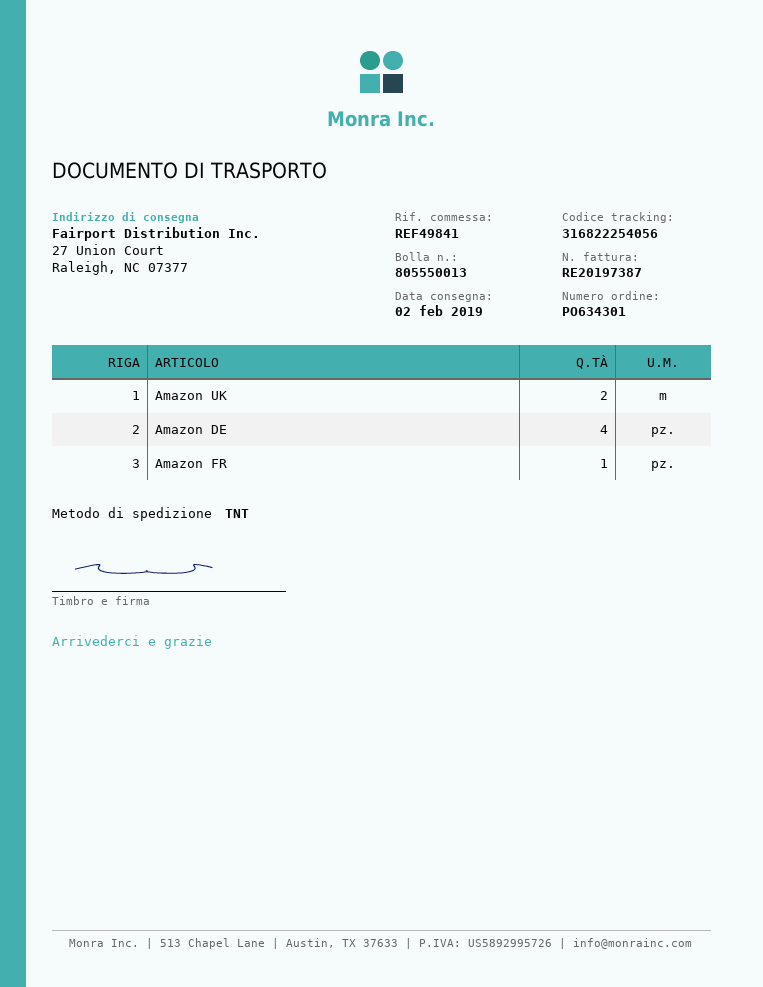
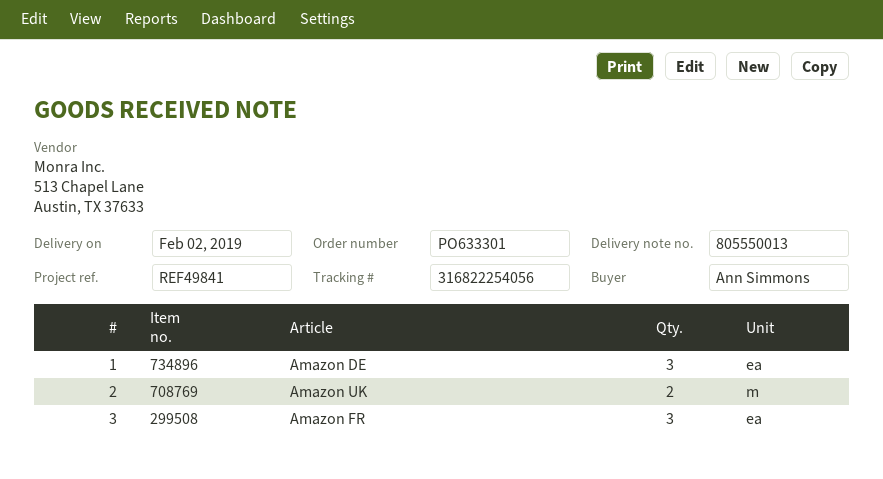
order number: PO634301 -> PO633301
Amazon DE: 4 -> 3
Amazon FR: 1 -> 3

